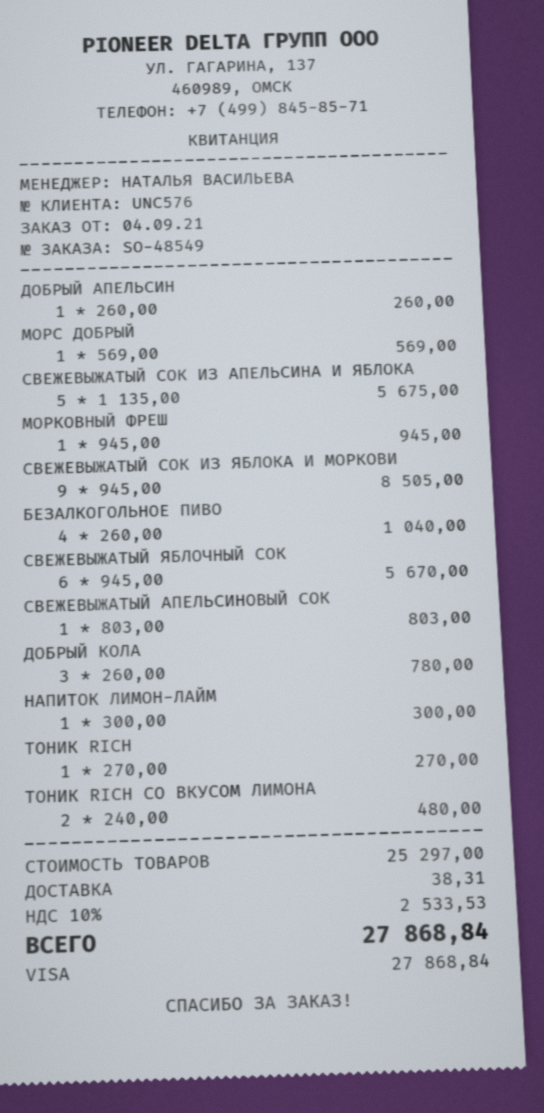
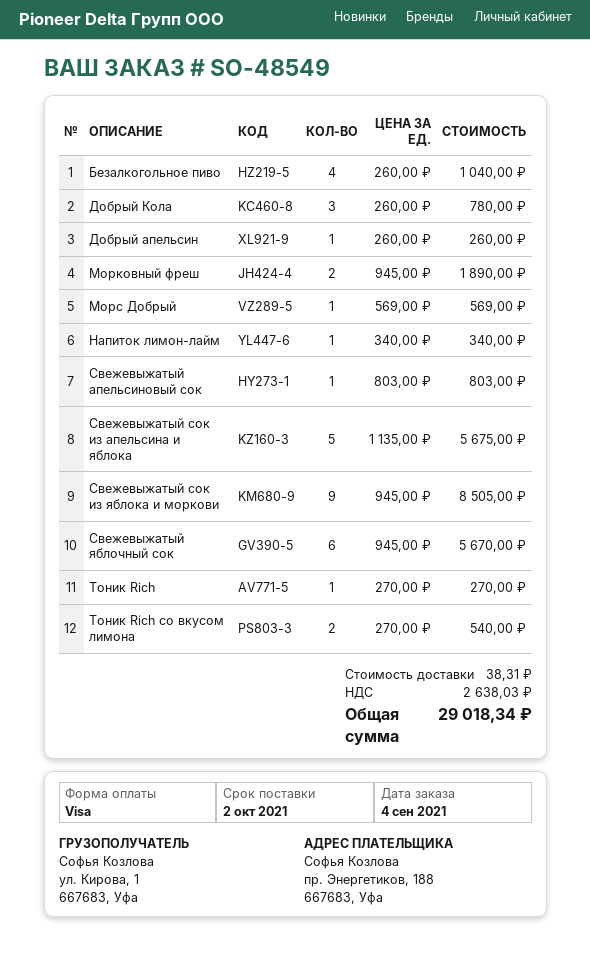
МОРКОВНЫЙ ФРЕШ: 1 x 945.00 = 945.00 -> 2 x 945.00 = 1890.00
НАПИТОК ЛИМОН-ЛАЙМ: 1 x 300.00 = 300.00 -> 1 x 340.00 = 340.00
ТОНИК RICH СО ВКУСОМ ЛИМОНА: 2 x 240.00 = 480.00 -> 2 x 270.00 = 540.00
tax: 2533.53 -> 2638.03
total: 27868.84 -> 29018.34

